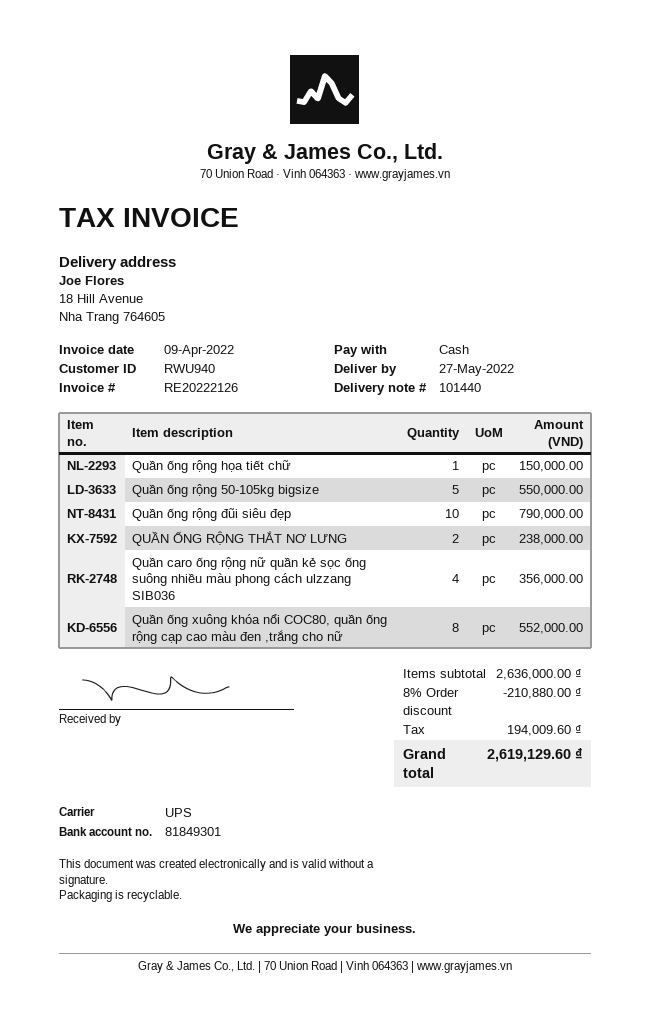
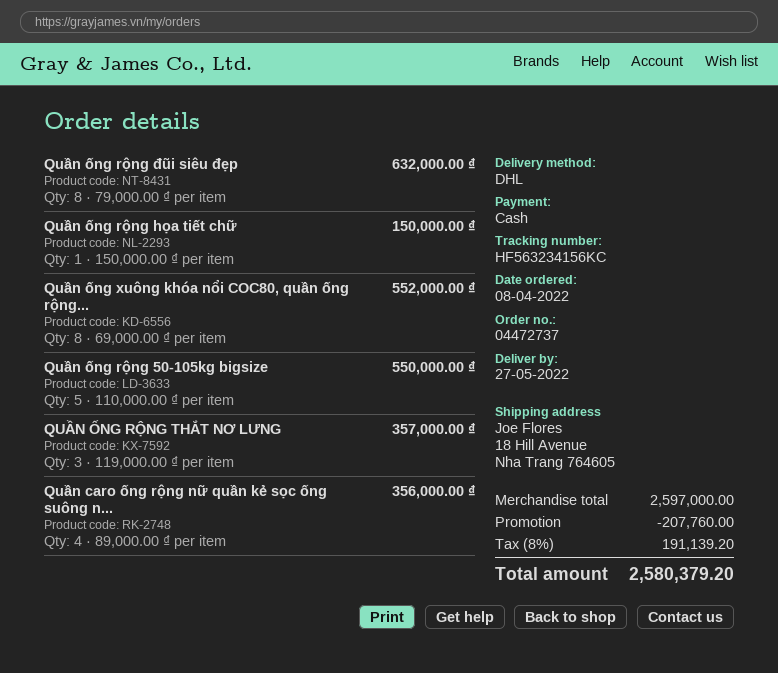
shipping method: UPS -> DHL
Quần ống rộng đũi siêu đẹp: 10 for 790000.00 -> 8 for 632000.00
QUẦN ỐNG RỘNG THẮT NƠ LƯNG: 2 for 238000.00 -> 3 for 357000.00
subtotal: 2636000.00 -> 2597000.00
discount: 210880.00 -> 207760.00
tax: 194009.60 -> 191139.20
total: 2619129.60 -> 2580379.20

